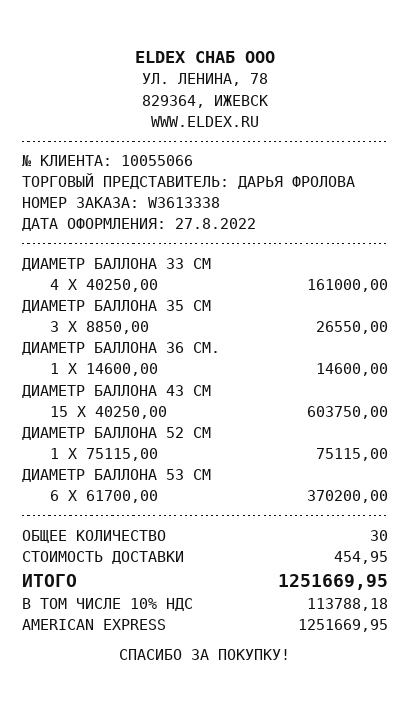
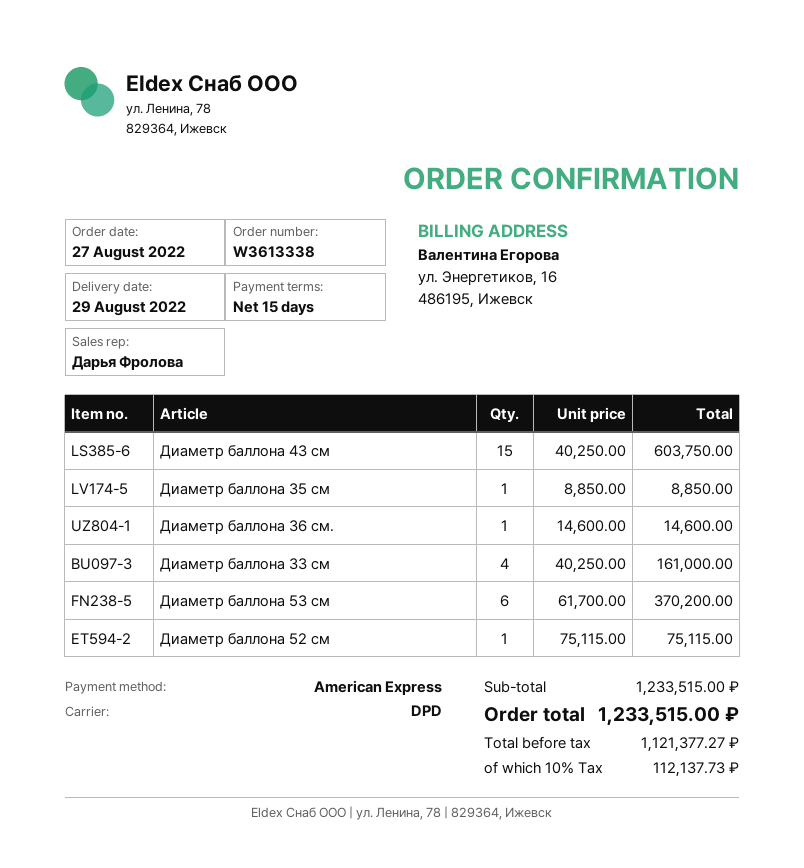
ДИАМЕТР БАЛЛОНА 35 СМ: 3 x 8850.00 = 26550.00 -> 1 x 8850.00 = 8850.00
shipping: 454.95 -> none
tax: 10% = 113788.18 -> 10% = 112137.73
total: 1251669.95 -> 1233515.00

